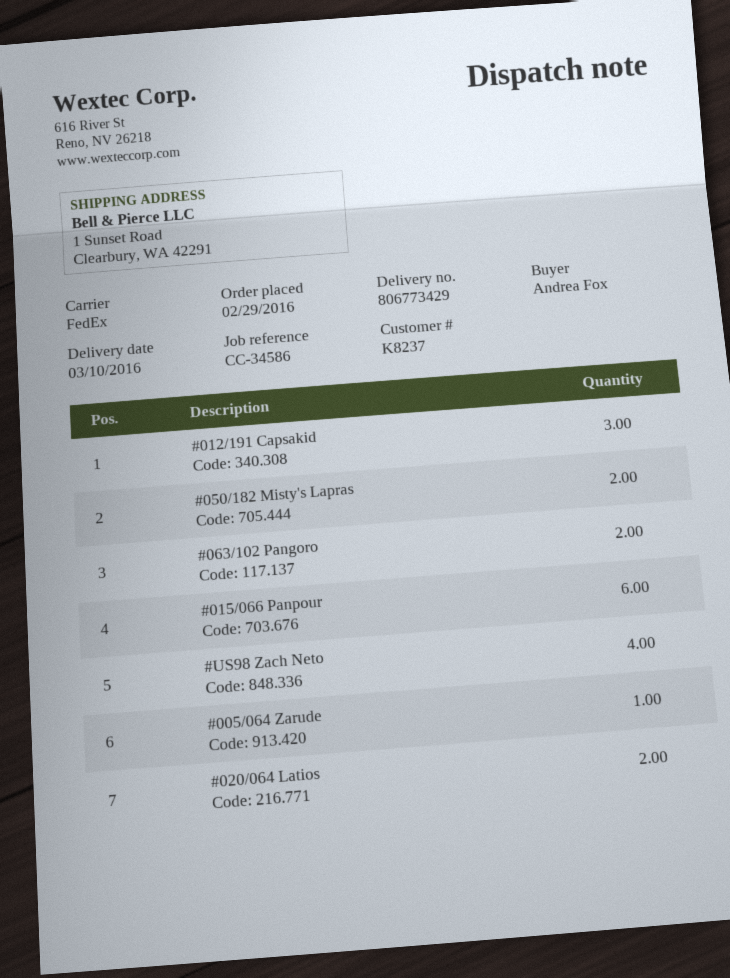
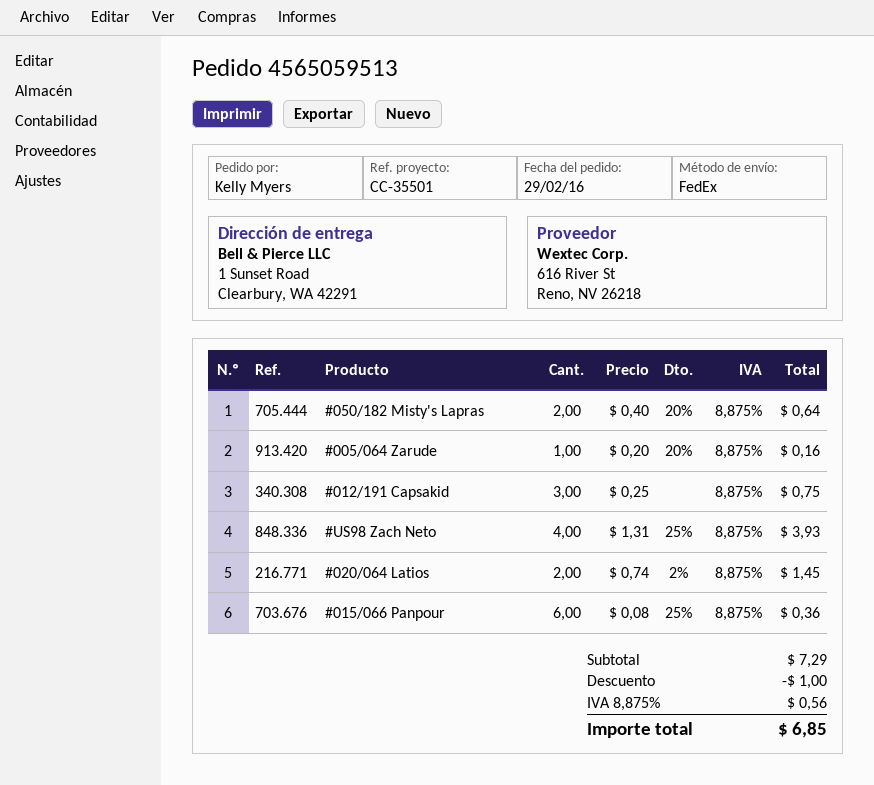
reference: CC-34586 -> CC-35501
ordered by: Andrea Fox -> Kelly Myers
#063/102 Pangoro: 2 -> none

